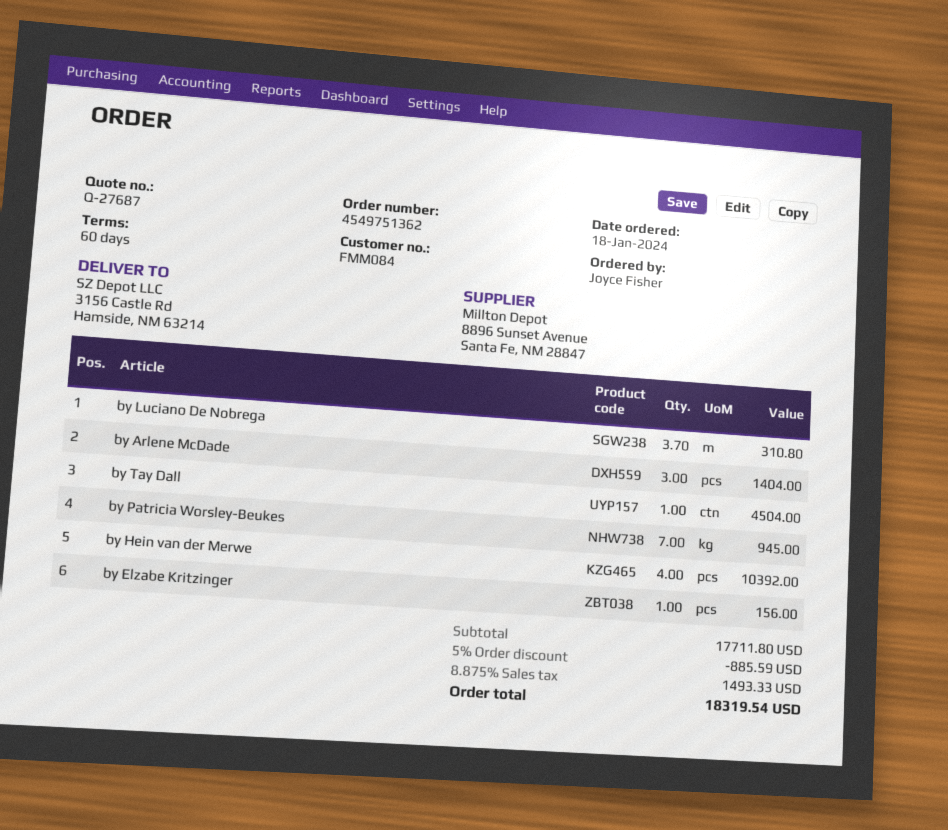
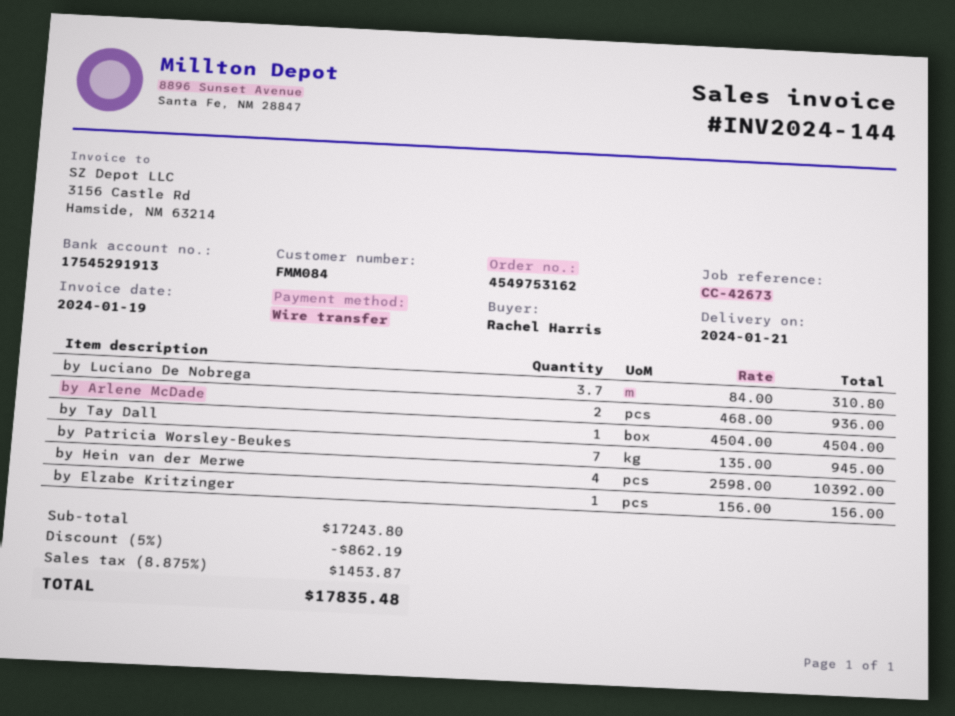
order number: 4549751362 -> 4549753162
ordered by: Joyce Fisher -> Rachel Harris
by Arlene McDade: 3 for 1404.00 -> 2 for 936.00
subtotal: 17711.80 -> 17243.80
discount: 5% = 885.59 -> 5% = 862.19
tax: 8.875% = 1493.33 -> 8.875% = 1453.87
total: 18319.54 -> 17835.48

